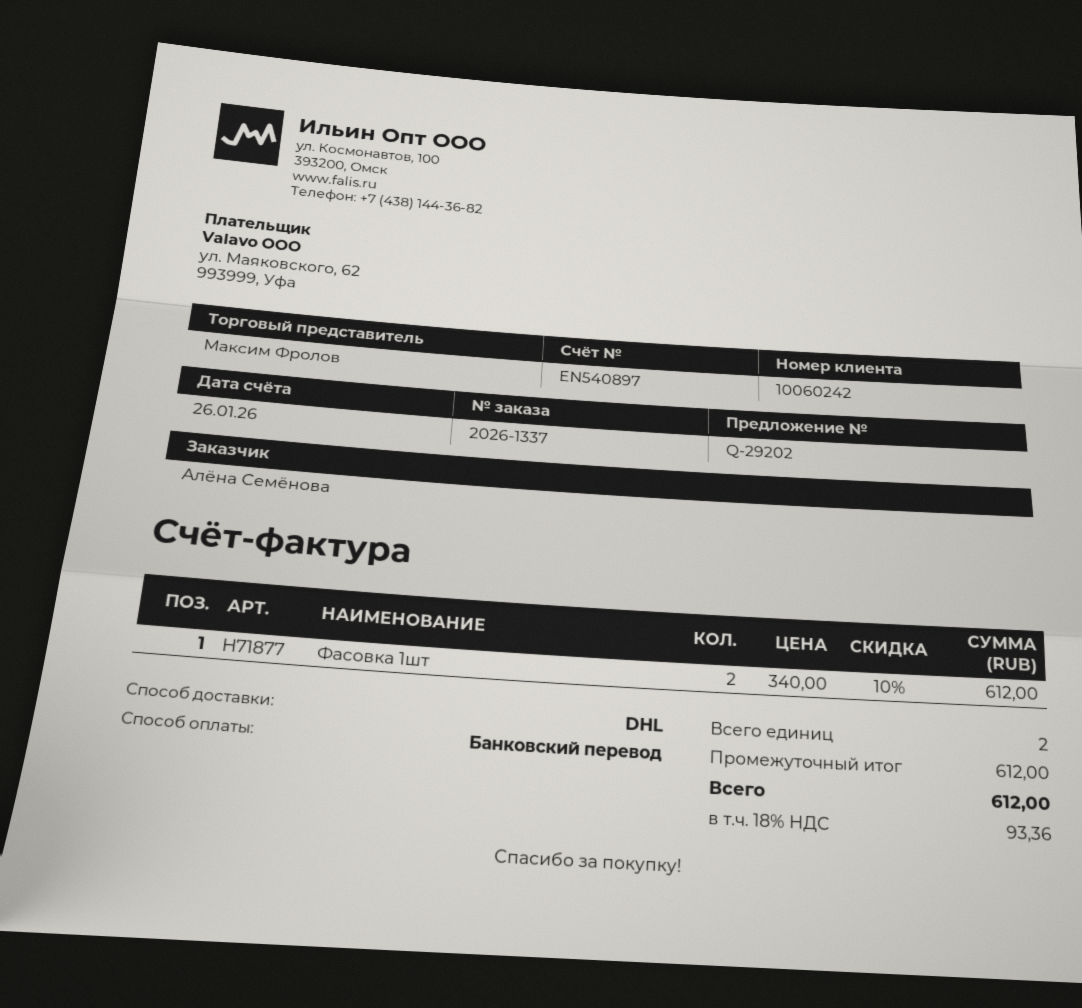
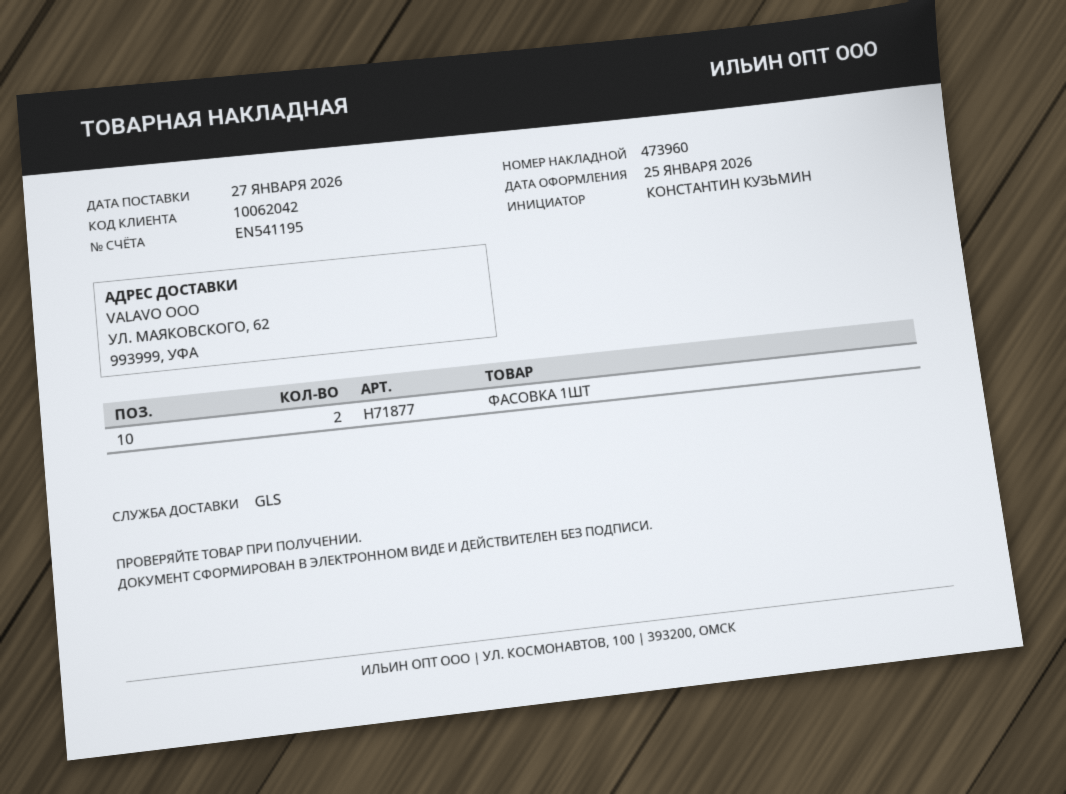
invoice number: EN540897 -> EN541195
customer number: 10060242 -> 10062042
ordered by: Алёна Семёнова -> КОНСТАНТИН КУЗЬМИН
shipping method: DHL -> GLS

